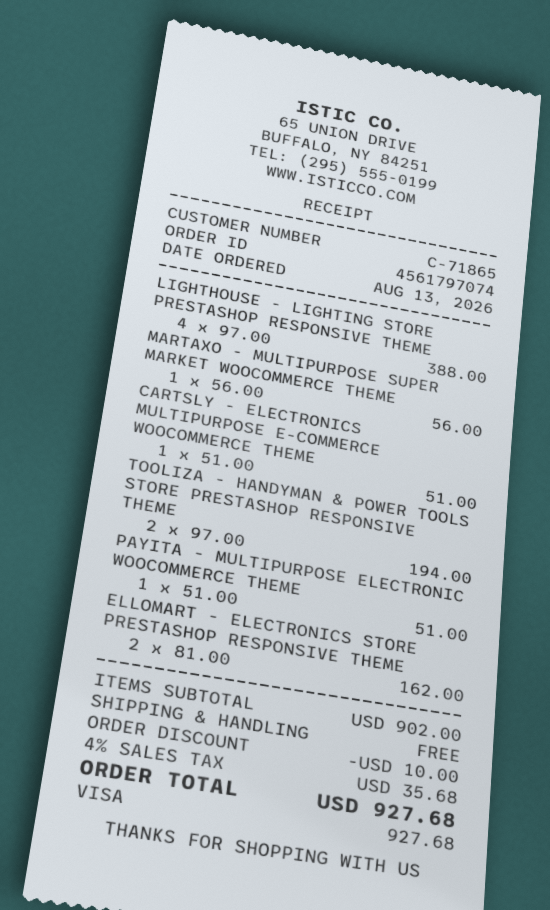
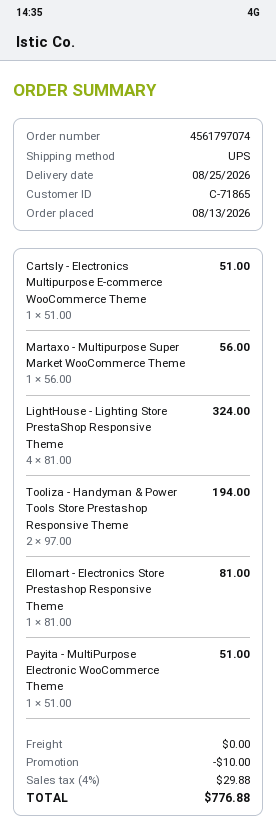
LIGHTHOUSE - LIGHTING STORE PRESTASHOP RESPONSIVE THEME: 4 x 97.00 = 388.00 -> 4 x 81.00 = 324.00
ELLOMART - ELECTRONICS STORE PRESTASHOP RESPONSIVE THEME: 2 x 81.00 = 162.00 -> 1 x 81.00 = 81.00
tax: 4% = 35.68 -> 4% = 29.88
total: 927.68 -> 776.88

